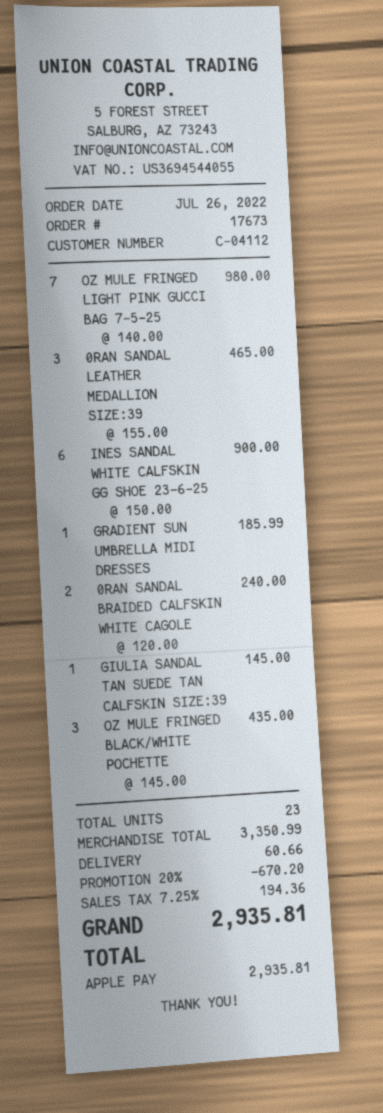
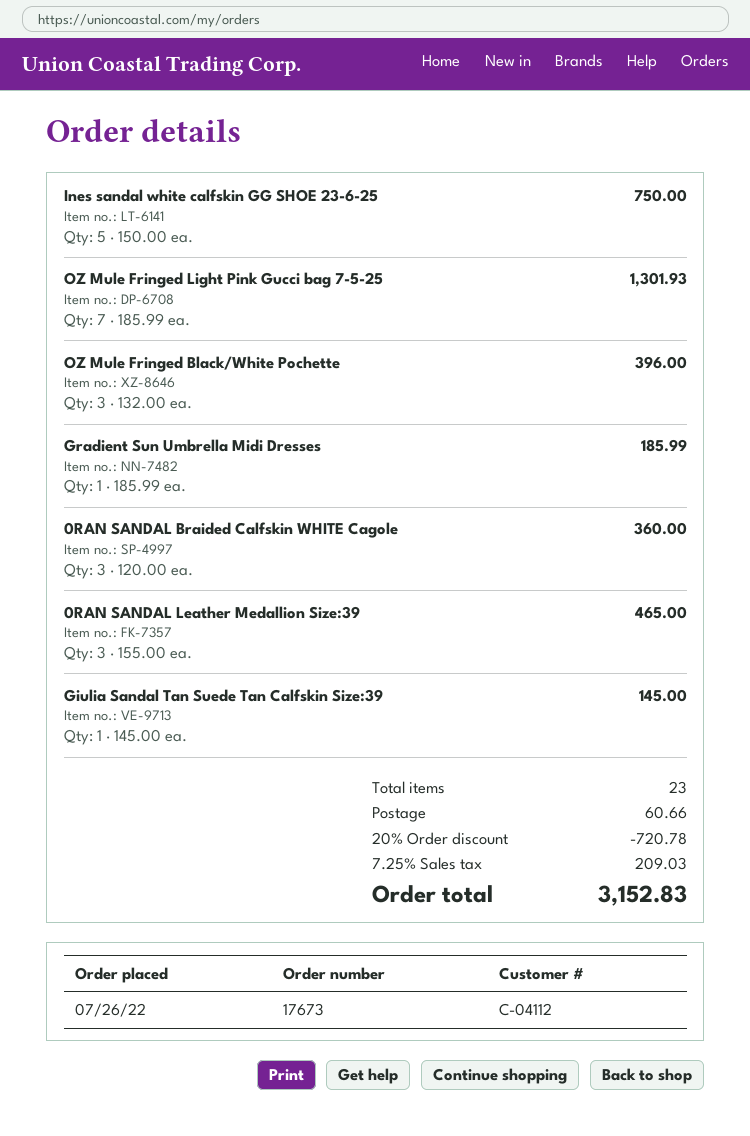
OZ MULE FRINGED LIGHT PINK GUCCI BAG 7-5-25: 7 x 140.00 = 980.00 -> 7 x 185.99 = 1301.93
INES SANDAL WHITE CALFSKIN GG SHOE 23-6-25: 6 x 150.00 = 900.00 -> 5 x 150.00 = 750.00
0RAN SANDAL BRAIDED CALFSKIN WHITE CAGOLE: 2 x 120.00 = 240.00 -> 3 x 120.00 = 360.00
OZ MULE FRINGED BLACK/WHITE POCHETTE: 3 x 145.00 = 435.00 -> 3 x 132.00 = 396.00
discount: 20% = 670.20 -> 20% = 720.78
tax: 7.25% = 194.36 -> 7.25% = 209.03
total: 2935.81 -> 3152.83

